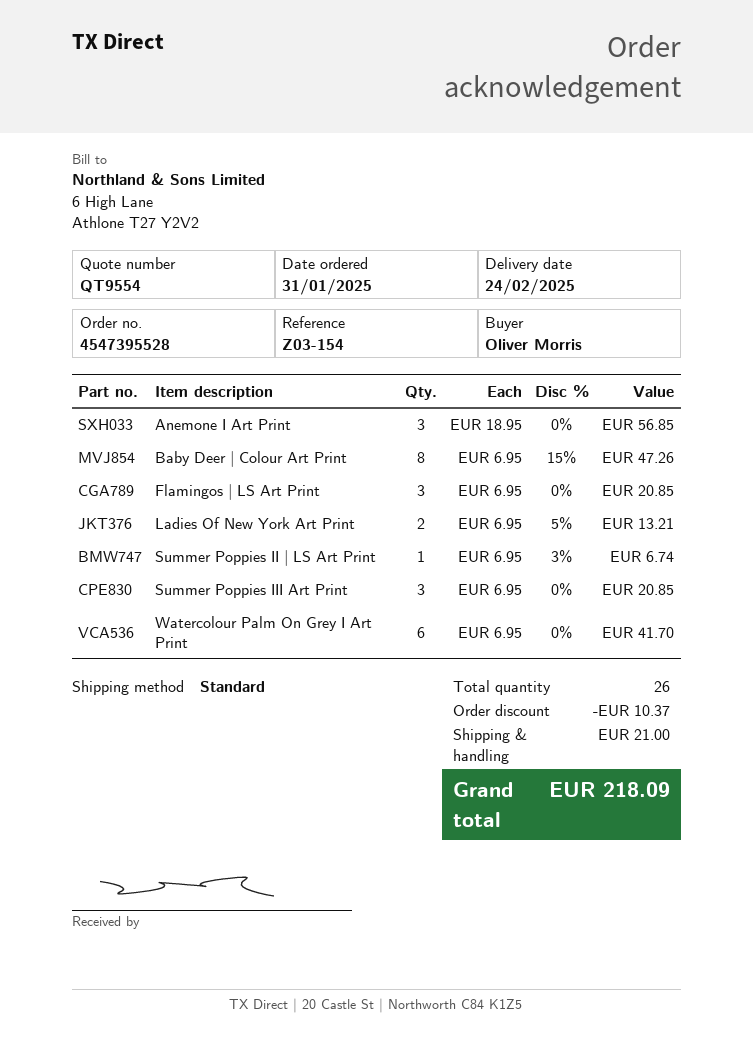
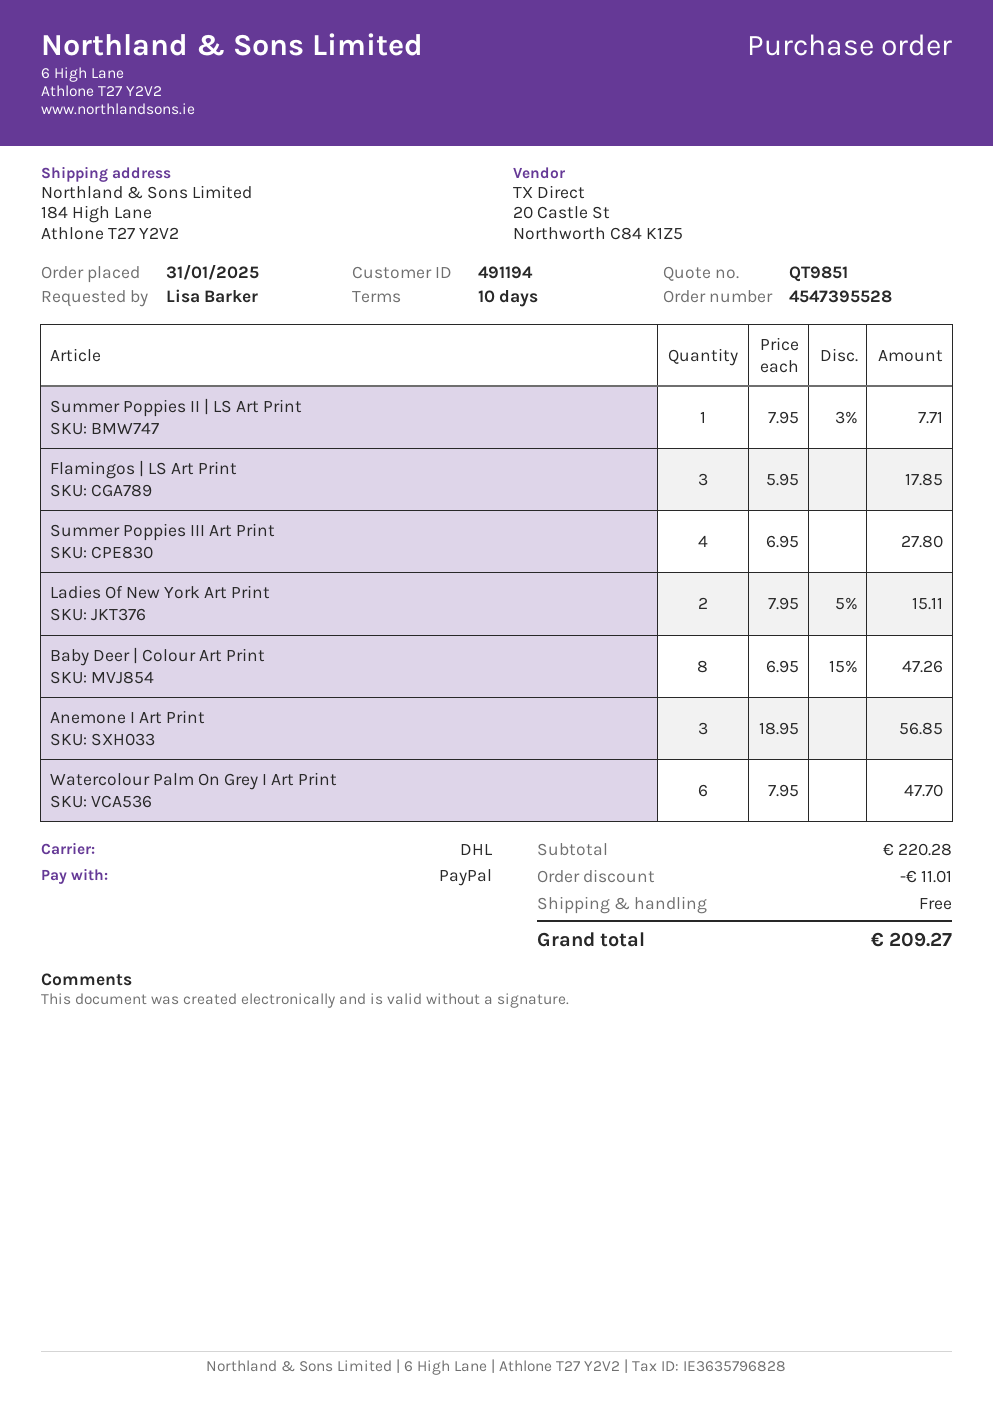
quote number: QT9554 -> QT9851
ordered by: Oliver Morris -> Lisa Barker
shipping method: standard -> DHL
Flamingos | LS Art Print: 3 x 6.95 = 20.85 -> 3 x 5.95 = 17.85
Ladies Of New York Art Print: 2 x 6.95 - 5% = 13.21 -> 2 x 7.95 - 5% = 15.11
Summer Poppies II | LS Art Print: 1 x 6.95 - 3% = 6.74 -> 1 x 7.95 - 3% = 7.71
Summer Poppies III Art Print: 3 x 6.95 = 20.85 -> 4 x 6.95 = 27.80
Watercolour Palm On Grey I Art Print: 6 x 6.95 = 41.70 -> 6 x 7.95 = 47.70
discount: 10.37 -> 11.01
shipping: 21.00 -> 0.00
total: 218.09 -> 209.27

